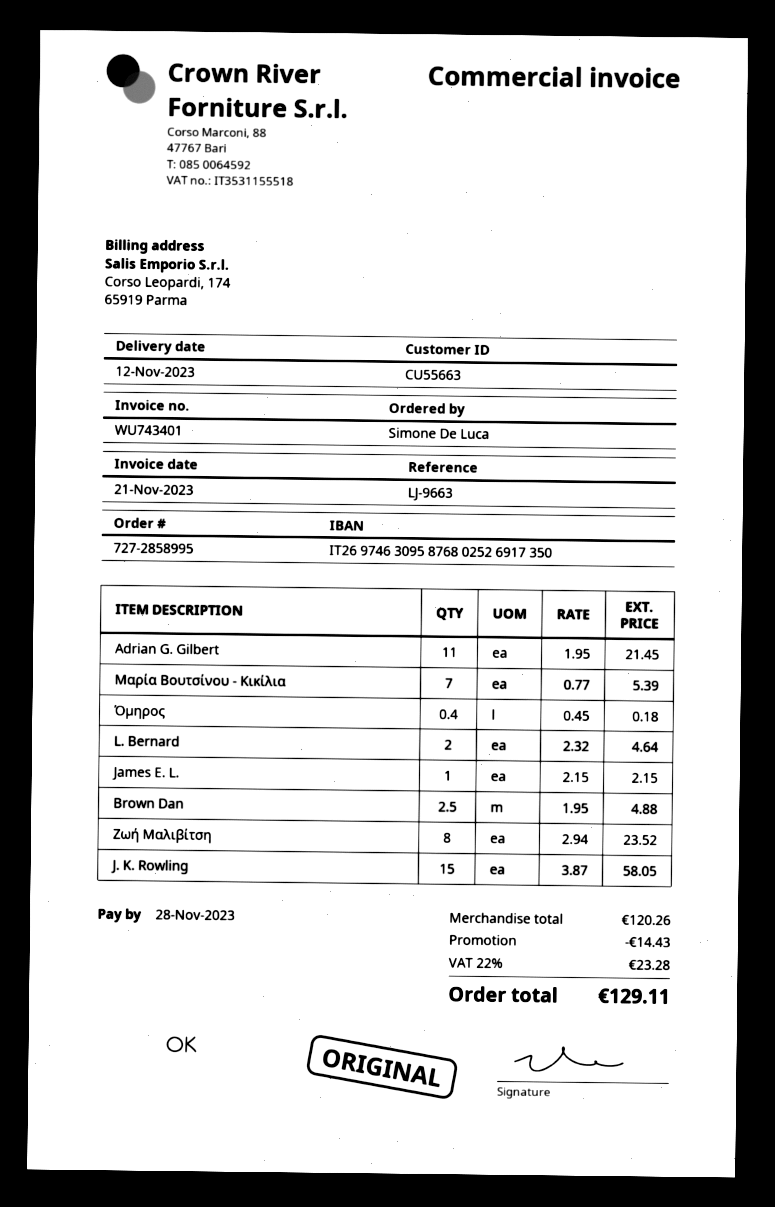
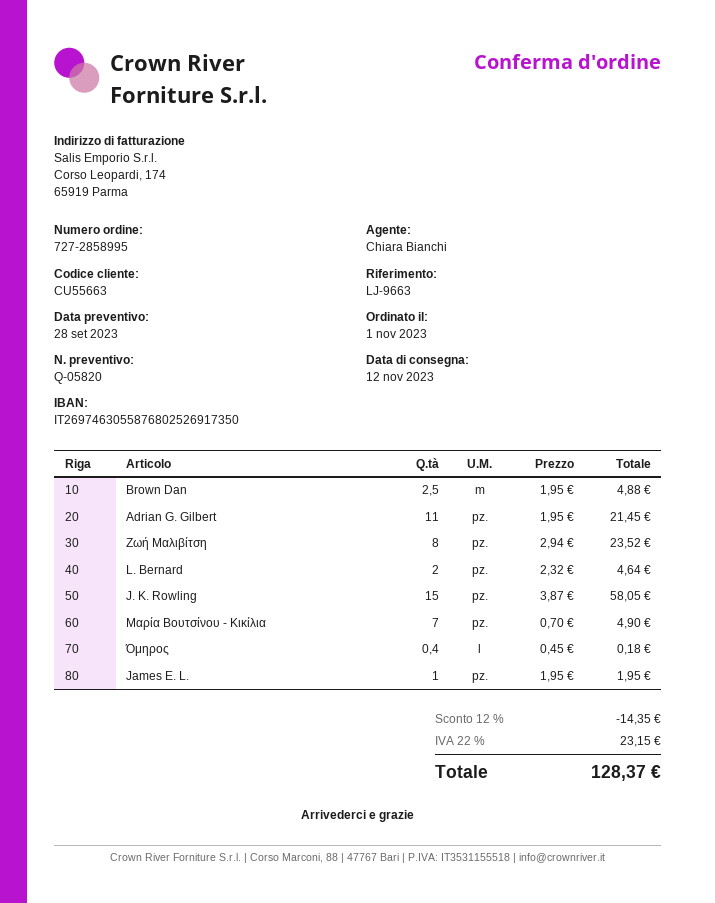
bank account: IT2697463095876802526917350 -> IT2697463055876802526917350
Μαρία Βουτσίνου - Κικίλια: 7 x 0.77 = 5.39 -> 7 x 0.70 = 4.90
James E. L.: 1 x 2.15 = 2.15 -> 1 x 1.95 = 1.95
discount: 14.43 -> 14.35
tax: 22% = 23.28 -> 22% = 23.15
total: 129.11 -> 128.37

